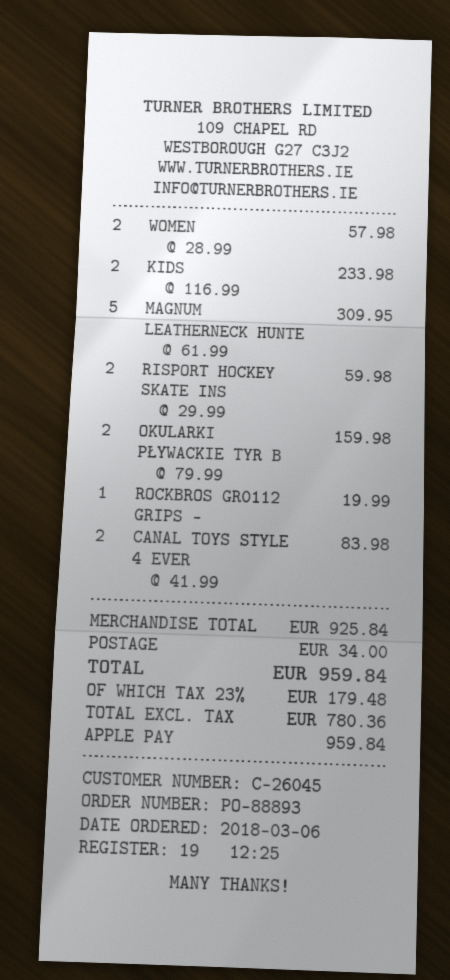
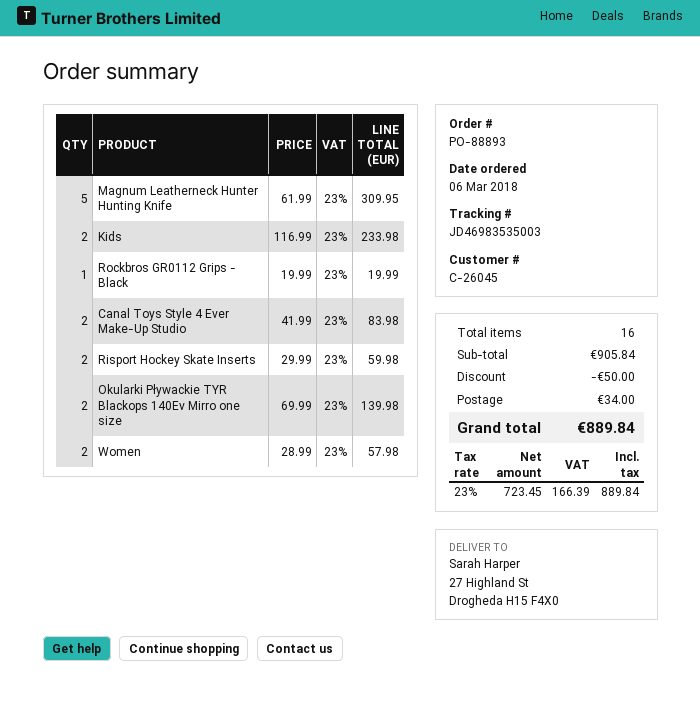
OKULARKI PŁYWACKIE TYR B: 2 x 79.99 = 159.98 -> 2 x 69.99 = 139.98
subtotal: 925.84 -> 905.84
discount: none -> 50.00
net: 780.36 -> 723.45
tax: 23% = 179.48 -> 23% = 166.39
total: 959.84 -> 889.84

